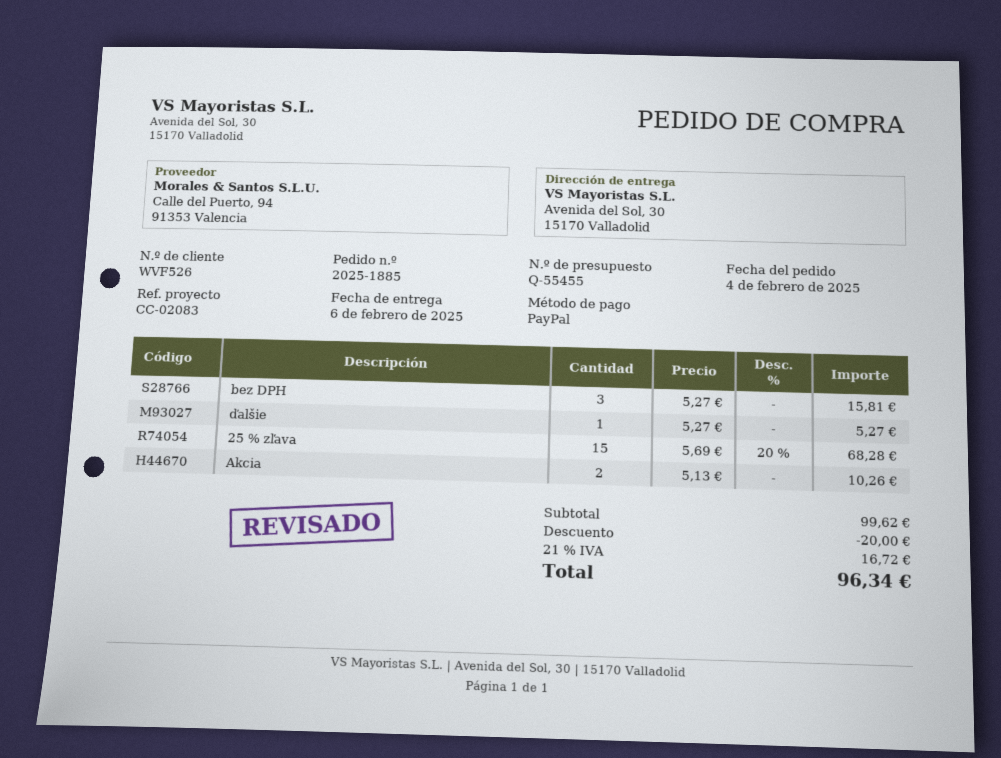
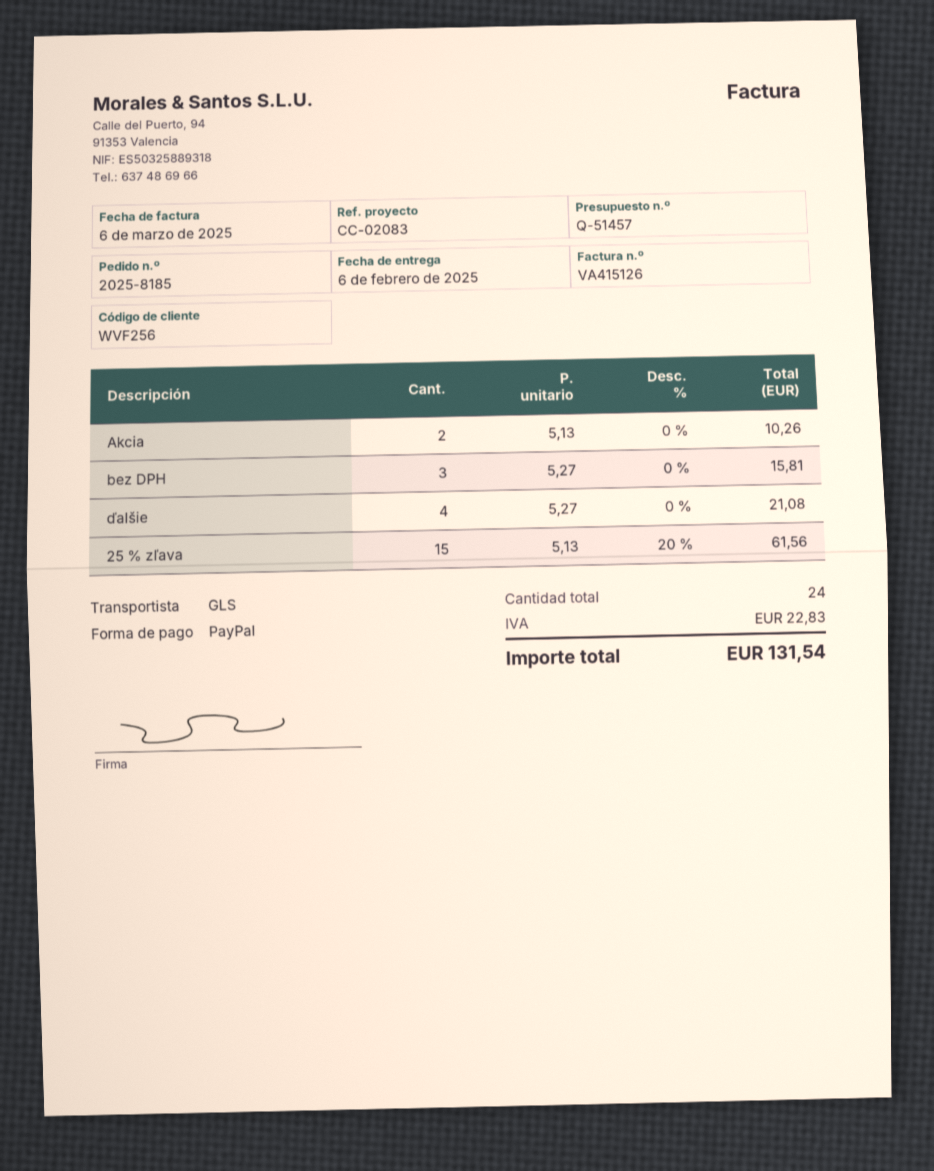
quote number: Q-55455 -> Q-51457
order number: 2025-1885 -> 2025-8185
customer number: WVF526 -> WVF256
ďalšie: 1 x 5.27 = 5.27 -> 4 x 5.27 = 21.08
25 % zľava: 15 x 5.69 - 20% = 68.28 -> 15 x 5.13 - 20% = 61.56
discount: 20.00 -> none
tax: 16.72 -> 22.83
total: 96.34 -> 131.54

